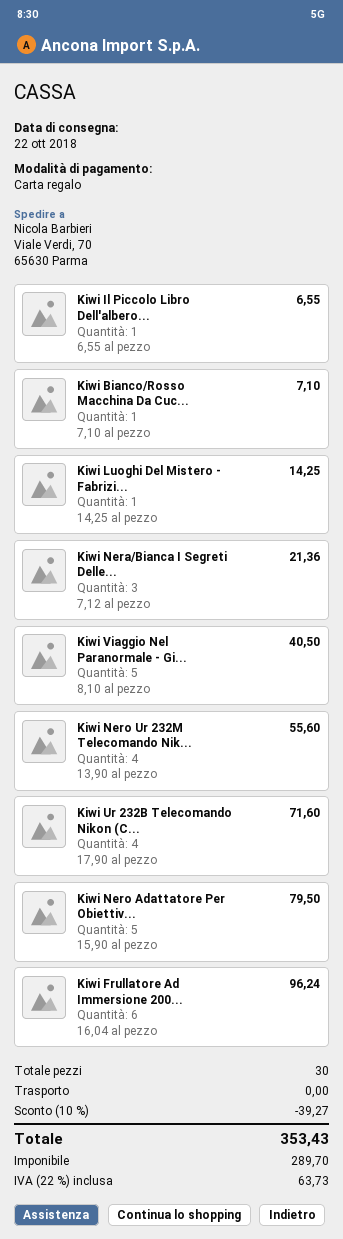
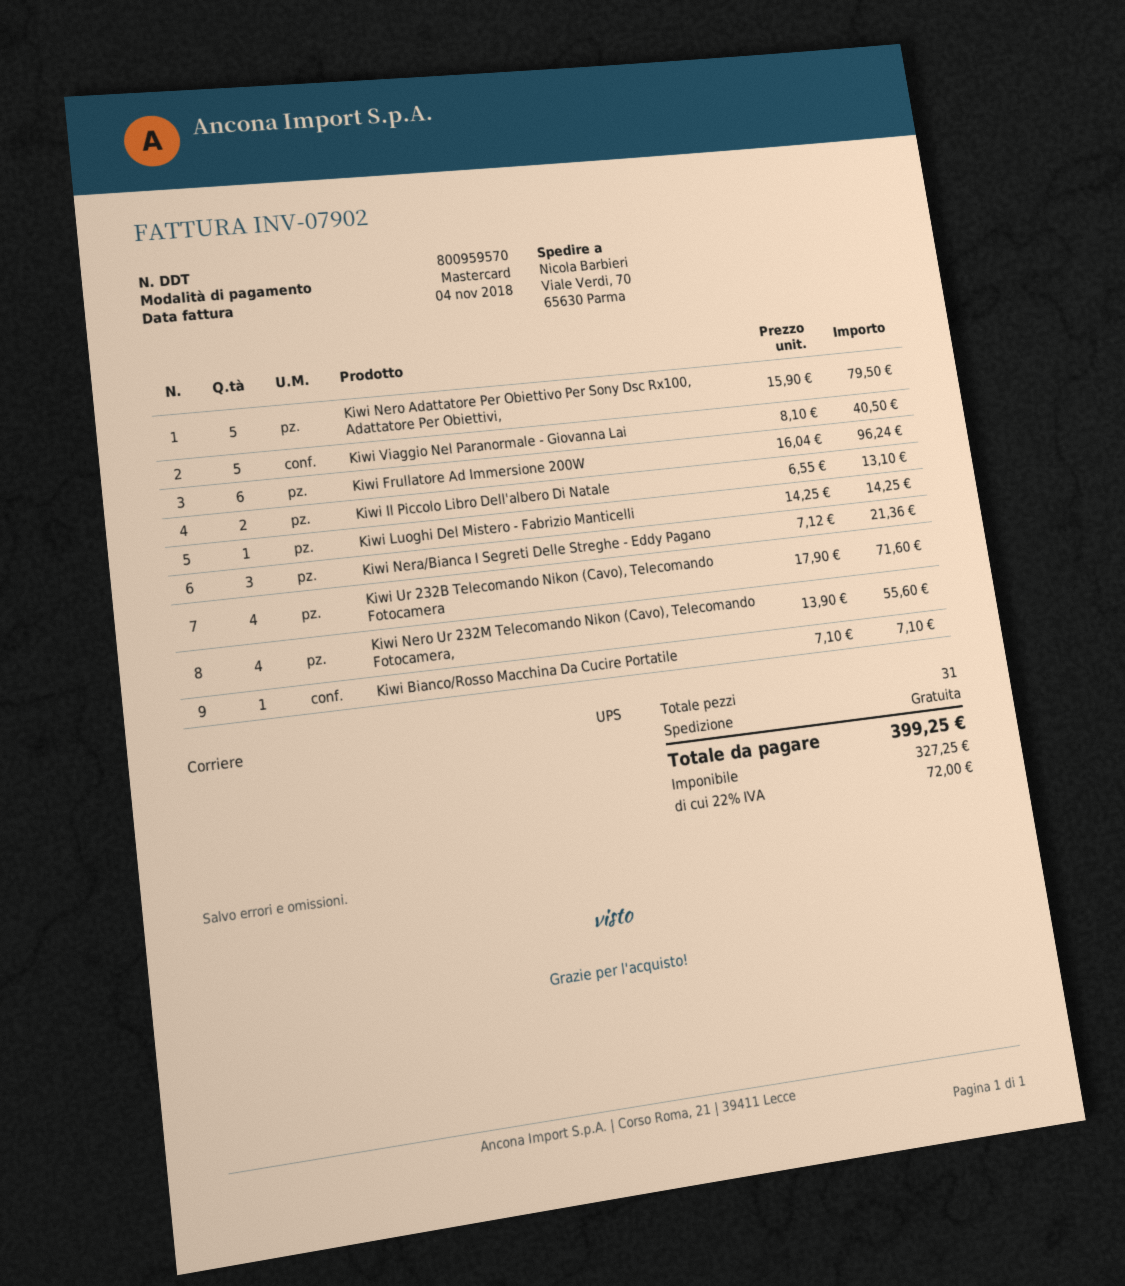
payment method: gift card -> Mastercard
Kiwi Il Piccolo Libro Dell'albero...: 1 x 6.55 = 6.55 -> 2 x 6.55 = 13.10
total quantity: 30 -> 31
discount: 10% = 39.27 -> none
net: 289.70 -> 327.25
tax: 22% = 63.73 -> 22% = 72.00
total: 353.43 -> 399.25

